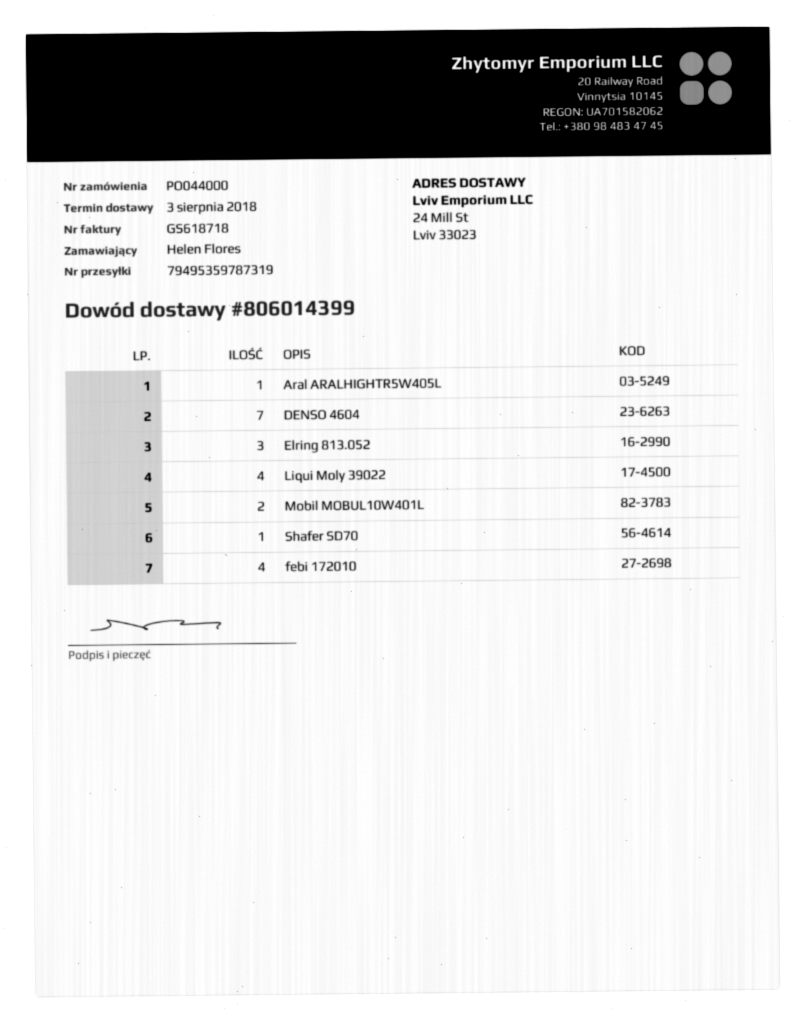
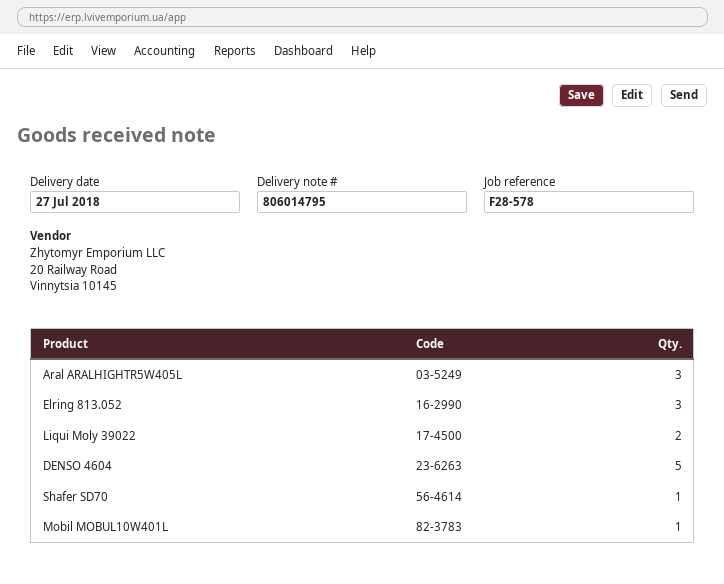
delivery note number: 806014399 -> 806014795
delivery date: 2018-08-03 -> 2018-07-27
Aral ARALHIGHTR5W405L: 1 -> 3
DENSO 4604: 7 -> 5
Liqui Moly 39022: 4 -> 2
Mobil MOBUL10W401L: 2 -> 1
febi 172010: 4 -> none

